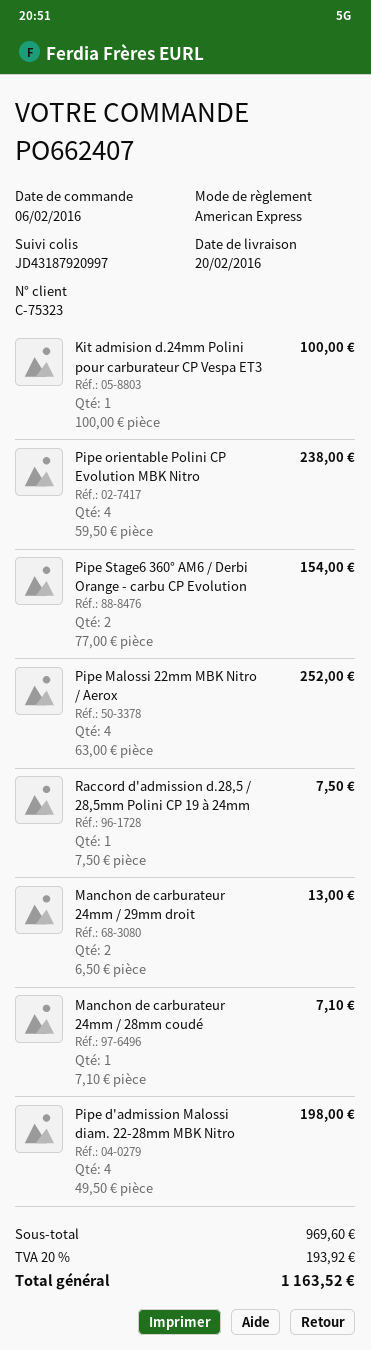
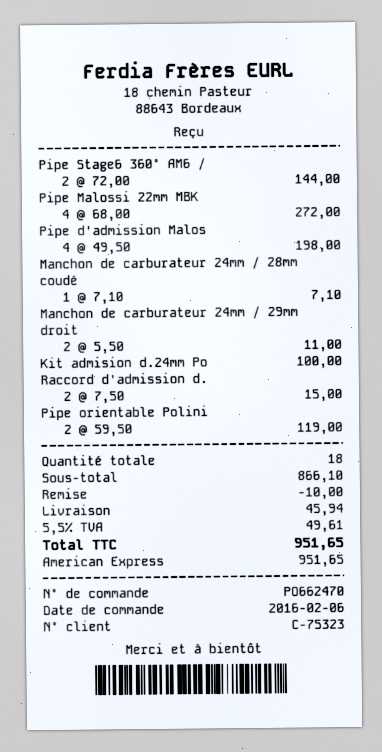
order number: PO662407 -> PO662470
Pipe orientable Polini CP Evolution MBK Nitro: 4 x 59.50 = 238.00 -> 2 x 59.50 = 119.00
Pipe Stage6 360° AM6 / Derbi Orange - carbu CP Evolution: 2 x 77.00 = 154.00 -> 2 x 72.00 = 144.00
Pipe Malossi 22mm MBK Nitro / Aerox: 4 x 63.00 = 252.00 -> 4 x 68.00 = 272.00
Raccord d'admission d.28,5 / 28,5mm Polini CP 19 à 24mm: 1 x 7.50 = 7.50 -> 2 x 7.50 = 15.00
Manchon de carburateur 24mm / 29mm droit: 2 x 6.50 = 13.00 -> 2 x 5.50 = 11.00
subtotal: 969.60 -> 866.10
discount: none -> 10.00
shipping: none -> 45.94
tax: 20% = 193.92 -> 5.5% = 49.61
total: 1163.52 -> 951.65

